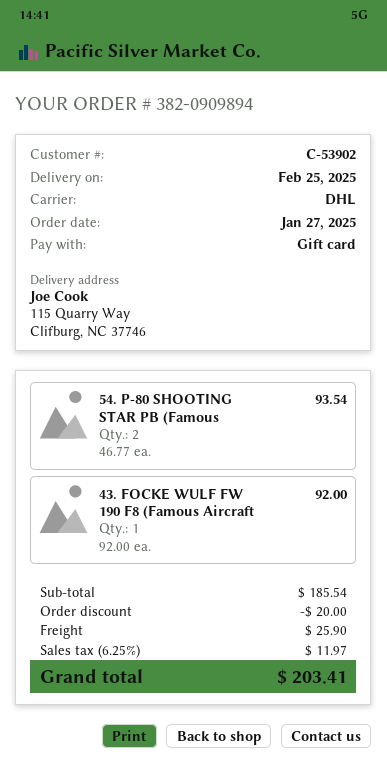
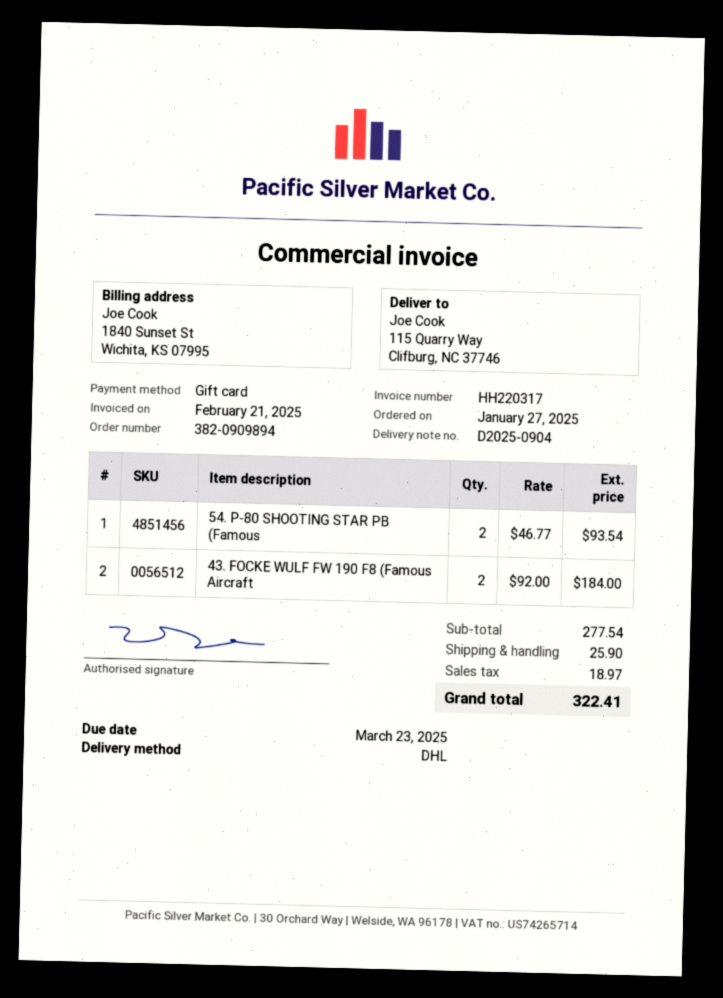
43. FOCKE WULF FW 190 F8 (Famous Aircraft: 1 x 92.00 = 92.00 -> 2 x 92.00 = 184.00
subtotal: 185.54 -> 277.54
discount: 20.00 -> none
tax: 11.97 -> 18.97
total: 203.41 -> 322.41

